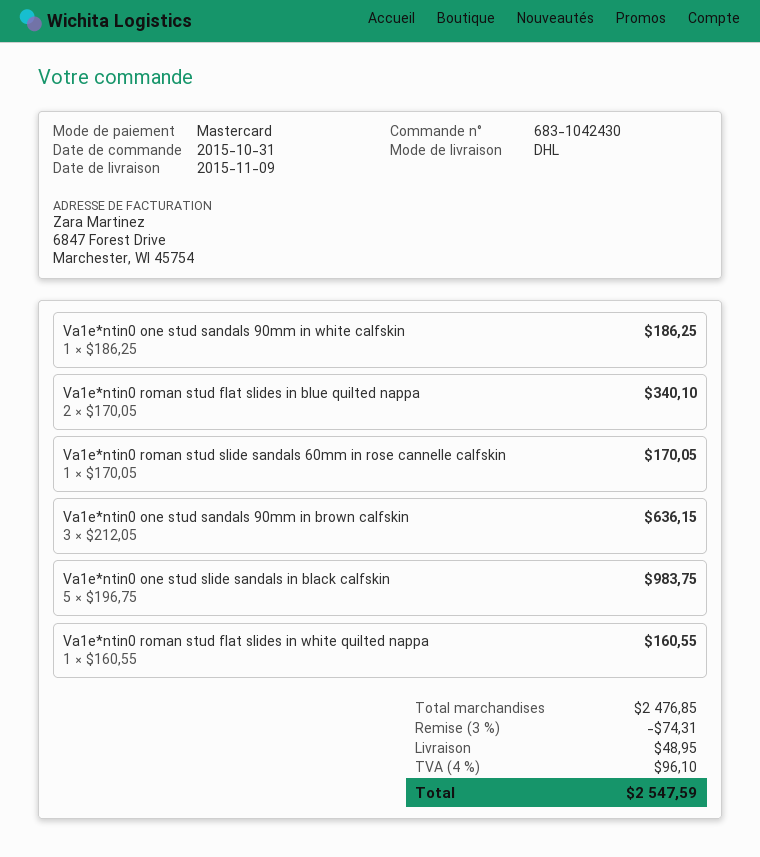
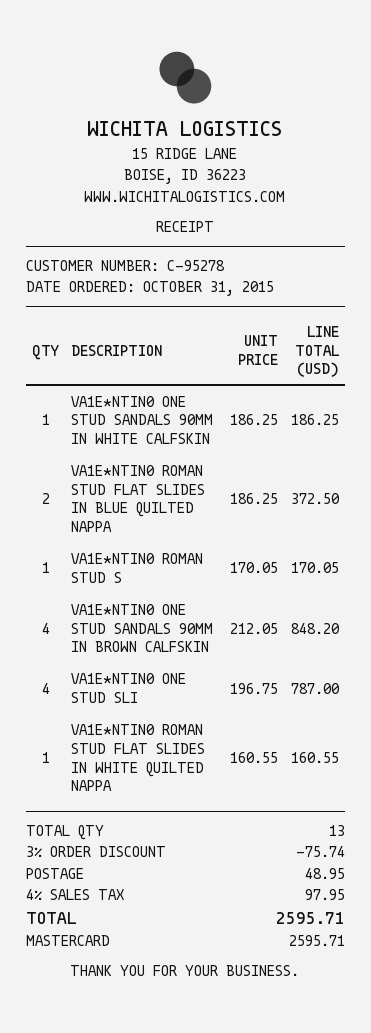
Va1e*ntin0 roman stud flat slides in blue quilted nappa: 2 x 170.05 = 340.10 -> 2 x 186.25 = 372.50
Va1e*ntin0 one stud sandals 90mm in brown calfskin: 3 x 212.05 = 636.15 -> 4 x 212.05 = 848.20
Va1e*ntin0 one stud slide sandals in black calfskin: 5 x 196.75 = 983.75 -> 4 x 196.75 = 787.00
discount: 3% = 74.31 -> 3% = 75.74
tax: 4% = 96.10 -> 4% = 97.95
total: 2547.59 -> 2595.71

